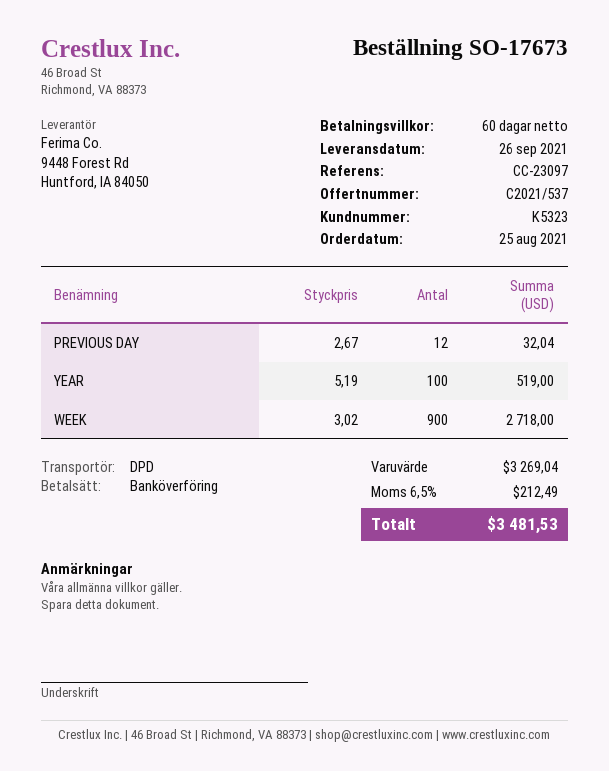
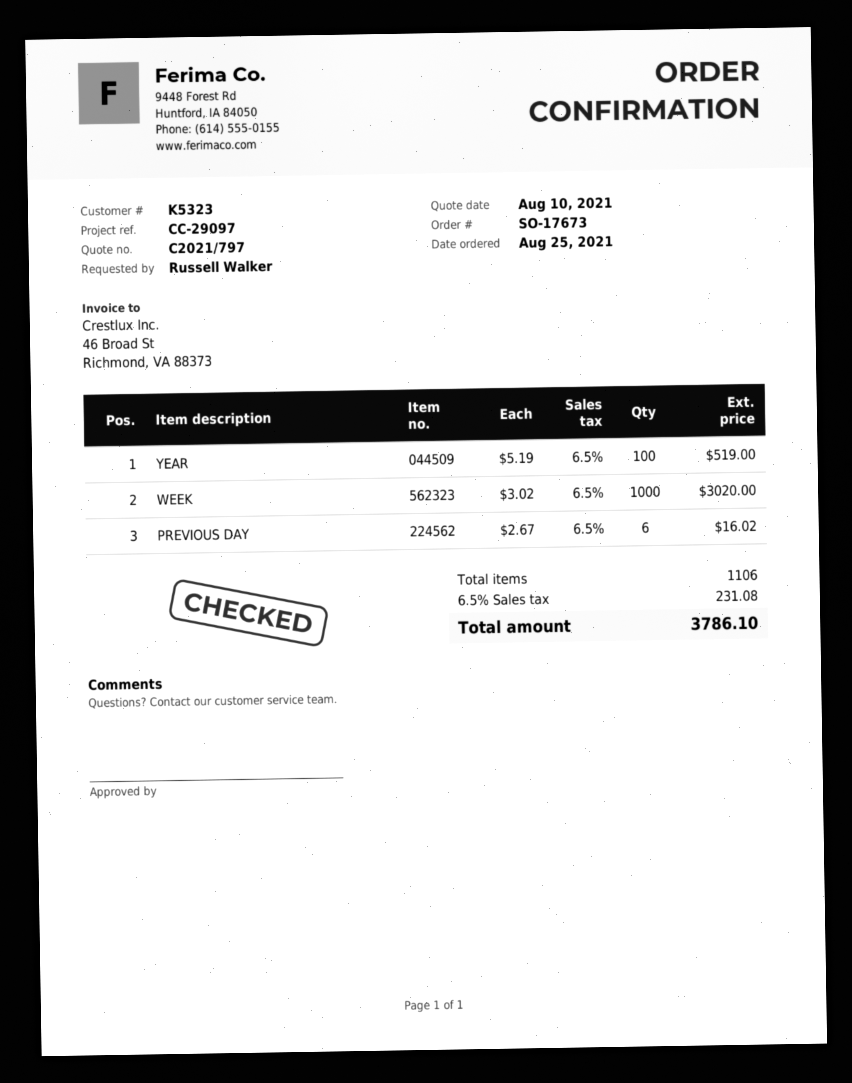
quote number: C2021/537 -> C2021/797
reference: CC-23097 -> CC-29097
PREVIOUS DAY: 12 x 2.67 = 32.04 -> 6 x 2.67 = 16.02
WEEK: 900 x 3.02 = 2718.00 -> 1000 x 3.02 = 3020.00
tax: 6.5% = 212.49 -> 6.5% = 231.08
total: 3481.53 -> 3786.10

